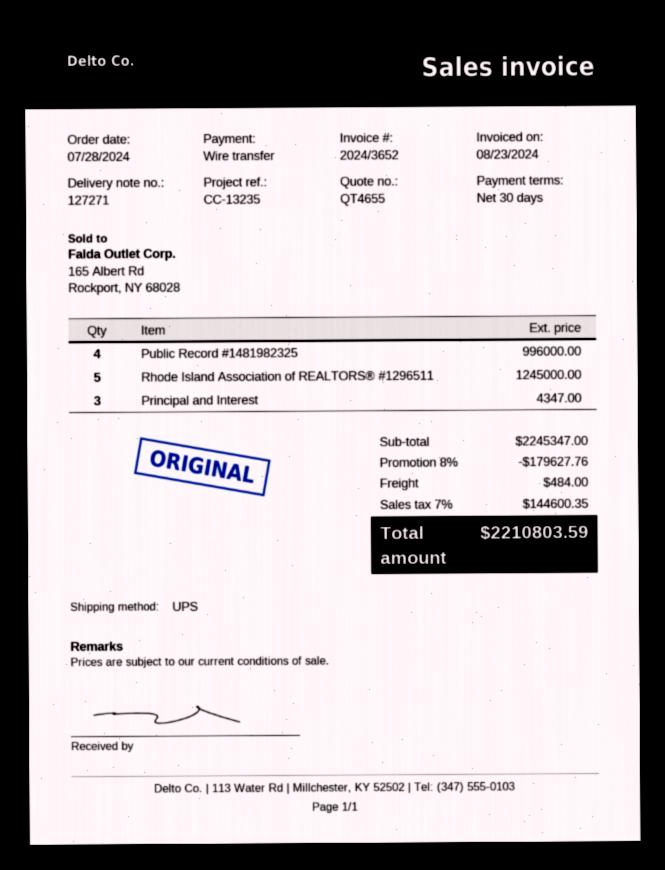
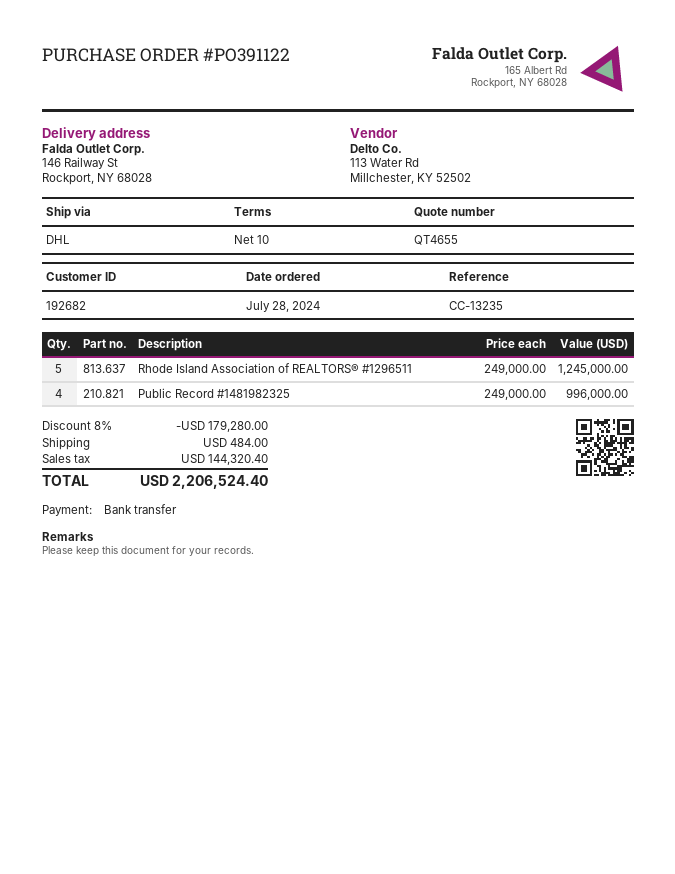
payment terms: 30 days -> 10 days
shipping method: UPS -> DHL
Principal and Interest: 3 for 4347.00 -> none
discount: 8% = 179627.76 -> 8% = 179280.00
tax: 144600.35 -> 144320.40
total: 2210803.59 -> 2206524.40

